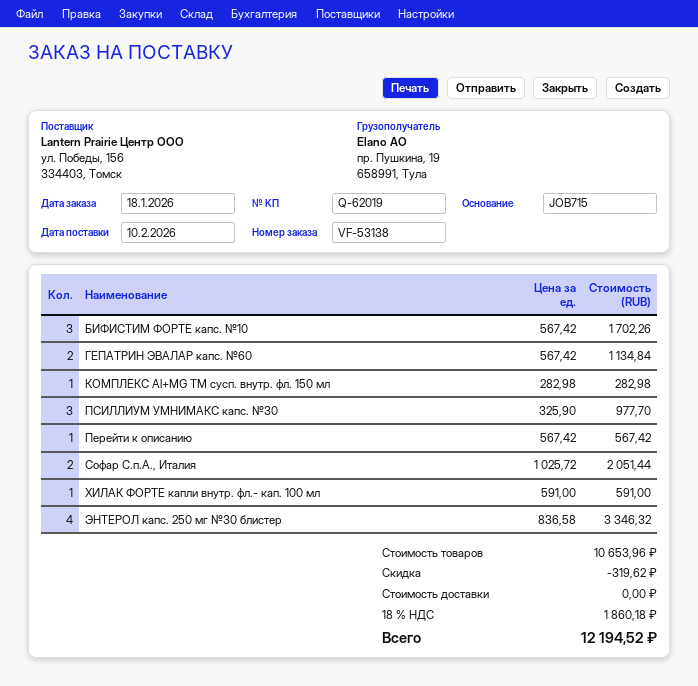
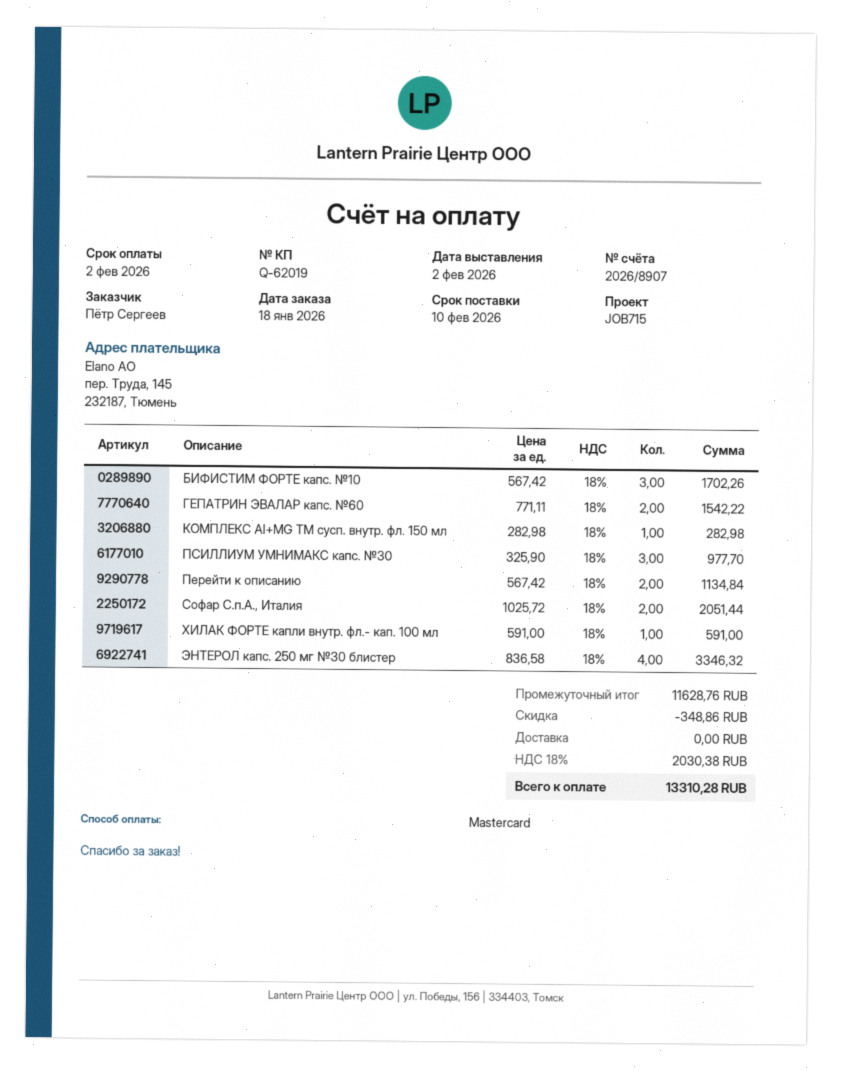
ГЕПАТРИН ЭВАЛАР капс. №60: 2 x 567.42 = 1134.84 -> 2 x 771.11 = 1542.22
Перейти к описанию: 1 x 567.42 = 567.42 -> 2 x 567.42 = 1134.84
subtotal: 10653.96 -> 11628.76
discount: 319.62 -> 348.86
tax: 18% = 1860.18 -> 18% = 2030.38
total: 12194.52 -> 13310.28

